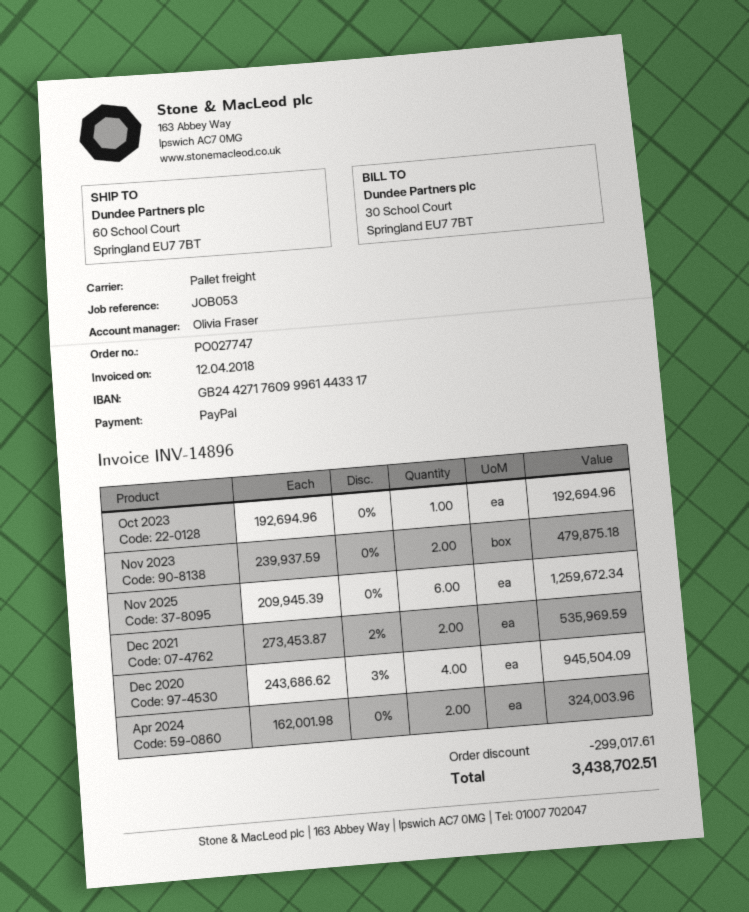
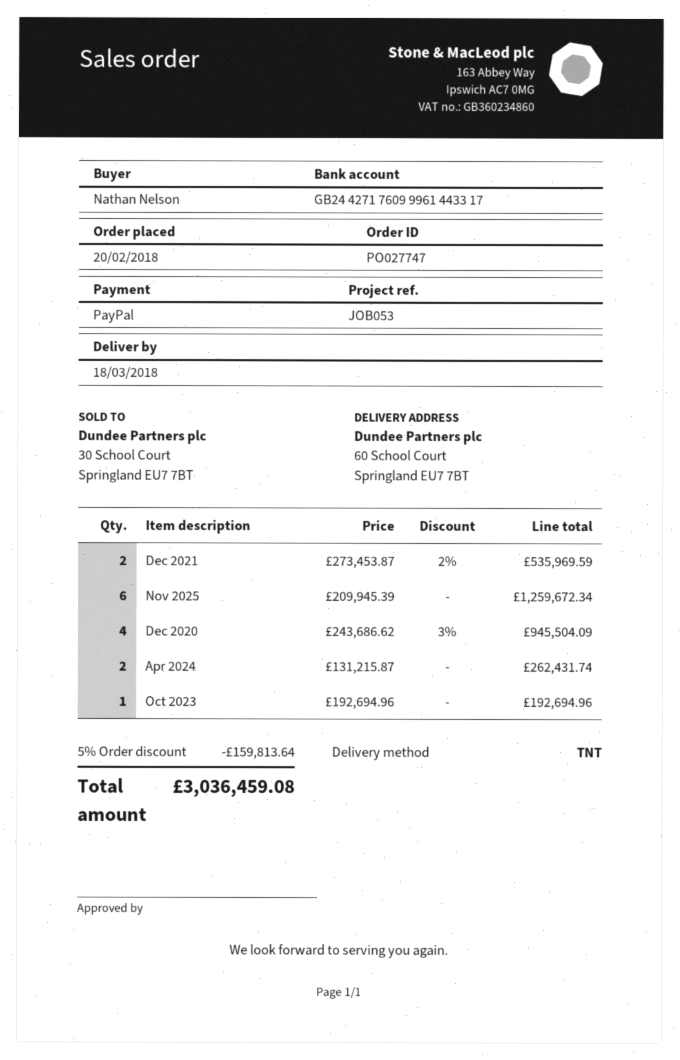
shipping method: pallet freight -> TNT
Nov 2023: 2 x 239937.59 = 479875.18 -> none
Apr 2024: 2 x 162001.98 = 324003.96 -> 2 x 131215.87 = 262431.74
discount: 299017.61 -> 159813.64
total: 3438702.51 -> 3036459.08

